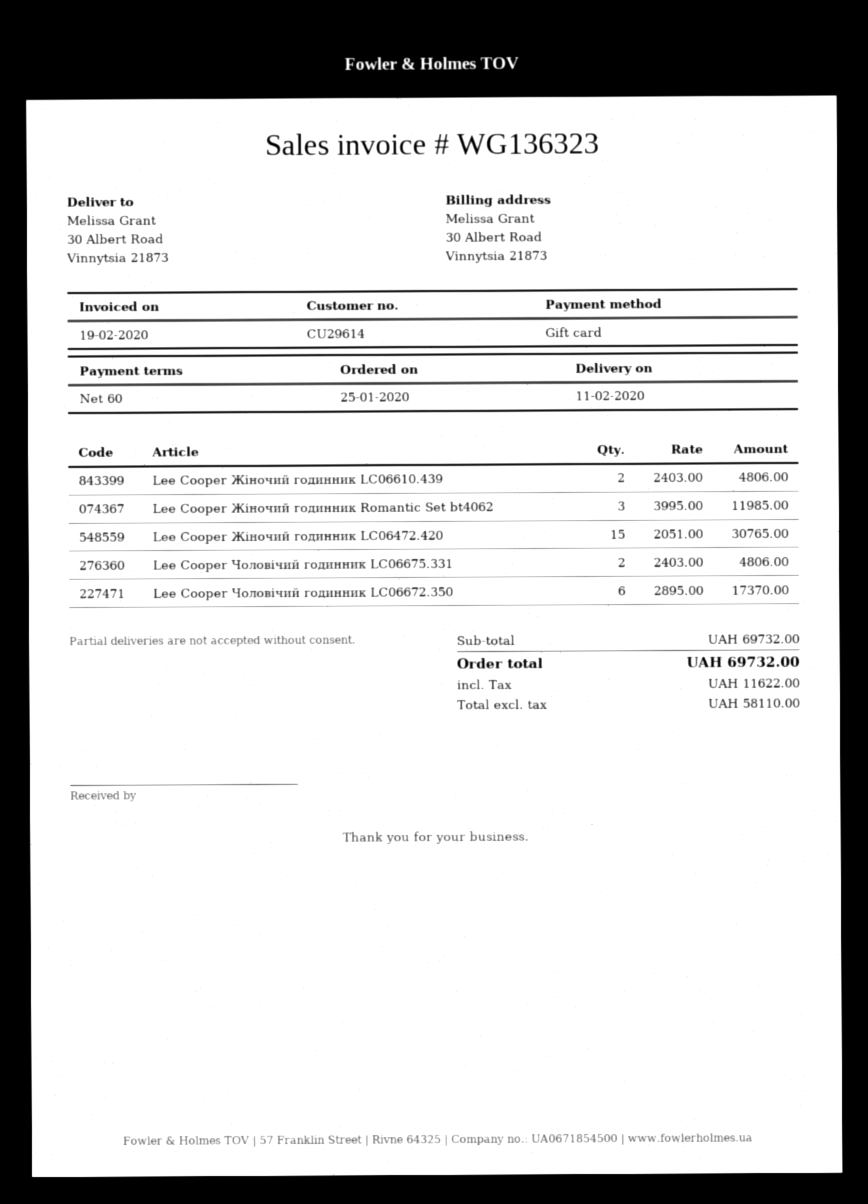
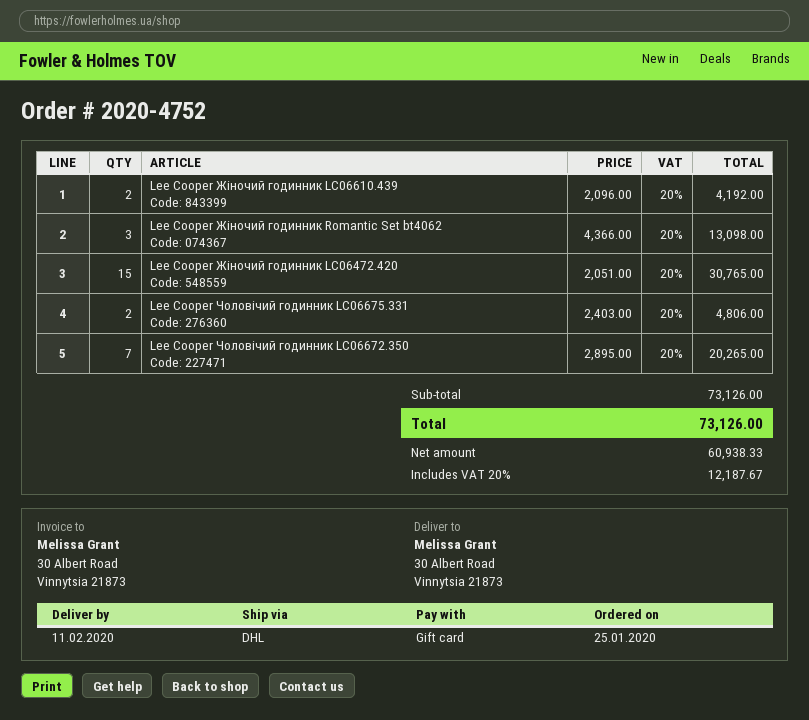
Lee Cooper Жіночий годинник LC06610.439: 2 x 2403.00 = 4806.00 -> 2 x 2096.00 = 4192.00
Lee Cooper Жіночий годинник Romantic Set bt4062: 3 x 3995.00 = 11985.00 -> 3 x 4366.00 = 13098.00
Lee Cooper Чоловічий годинник LC06672.350: 6 x 2895.00 = 17370.00 -> 7 x 2895.00 = 20265.00
subtotal: 69732.00 -> 73126.00
net: 58110.00 -> 60938.33
tax: 11622.00 -> 12187.67
total: 69732.00 -> 73126.00

